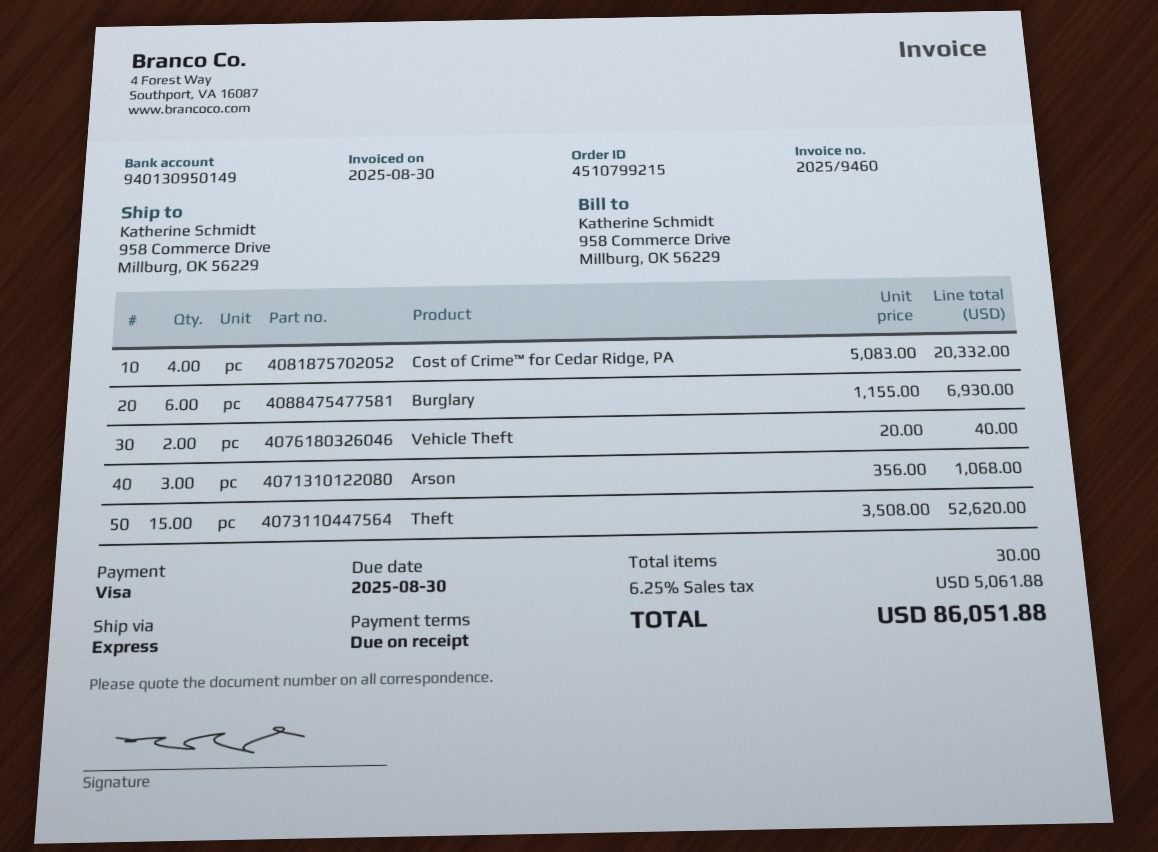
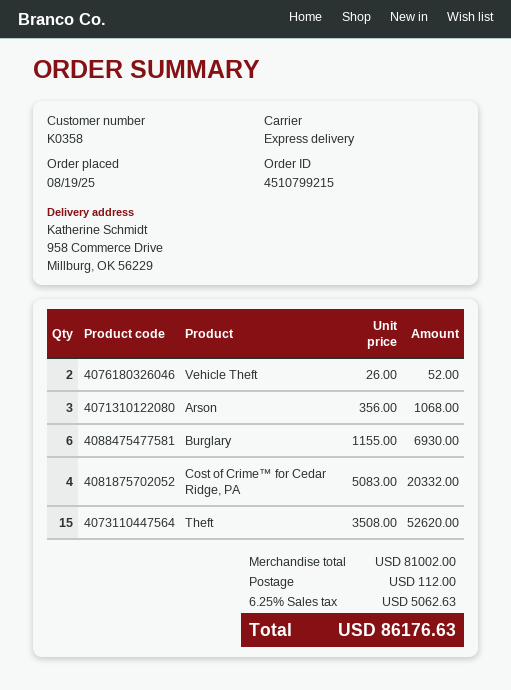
Vehicle Theft: 2 x 20.00 = 40.00 -> 2 x 26.00 = 52.00
shipping: none -> 112.00
tax: 6.25% = 5061.88 -> 6.25% = 5062.63
total: 86051.88 -> 86176.63

